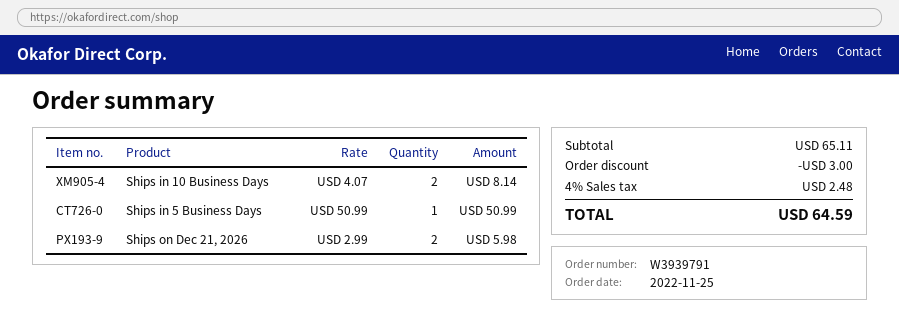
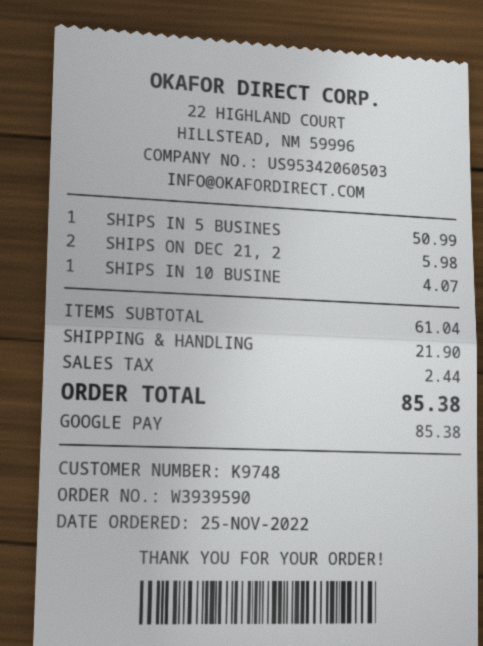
order number: W3939791 -> W3939590
Ships in 10 Business Days: 2 for 8.14 -> 1 for 4.07
subtotal: 65.11 -> 61.04
discount: 3.00 -> none
shipping: none -> 21.90
tax: 2.48 -> 2.44
total: 64.59 -> 85.38

